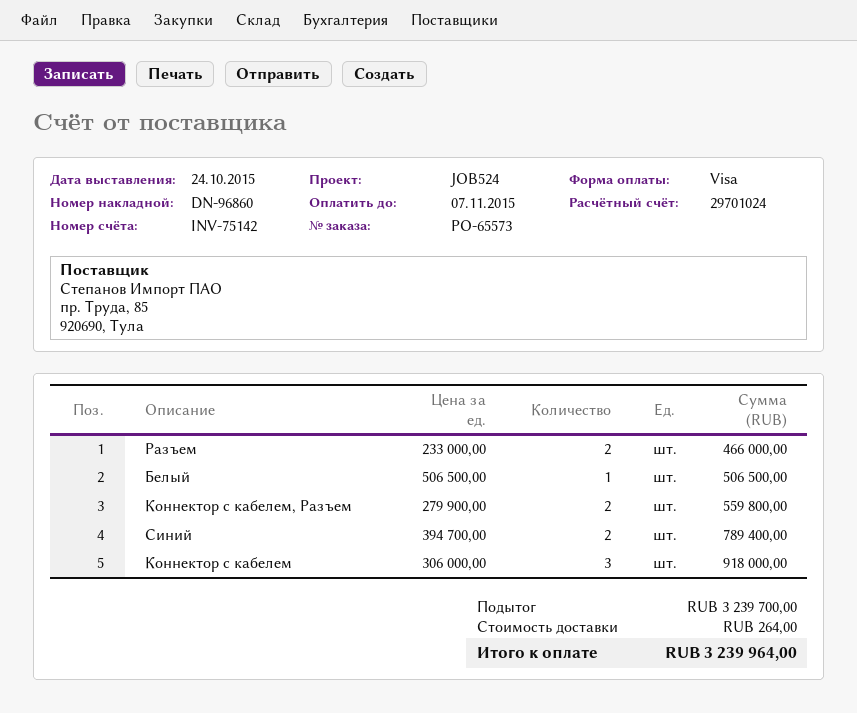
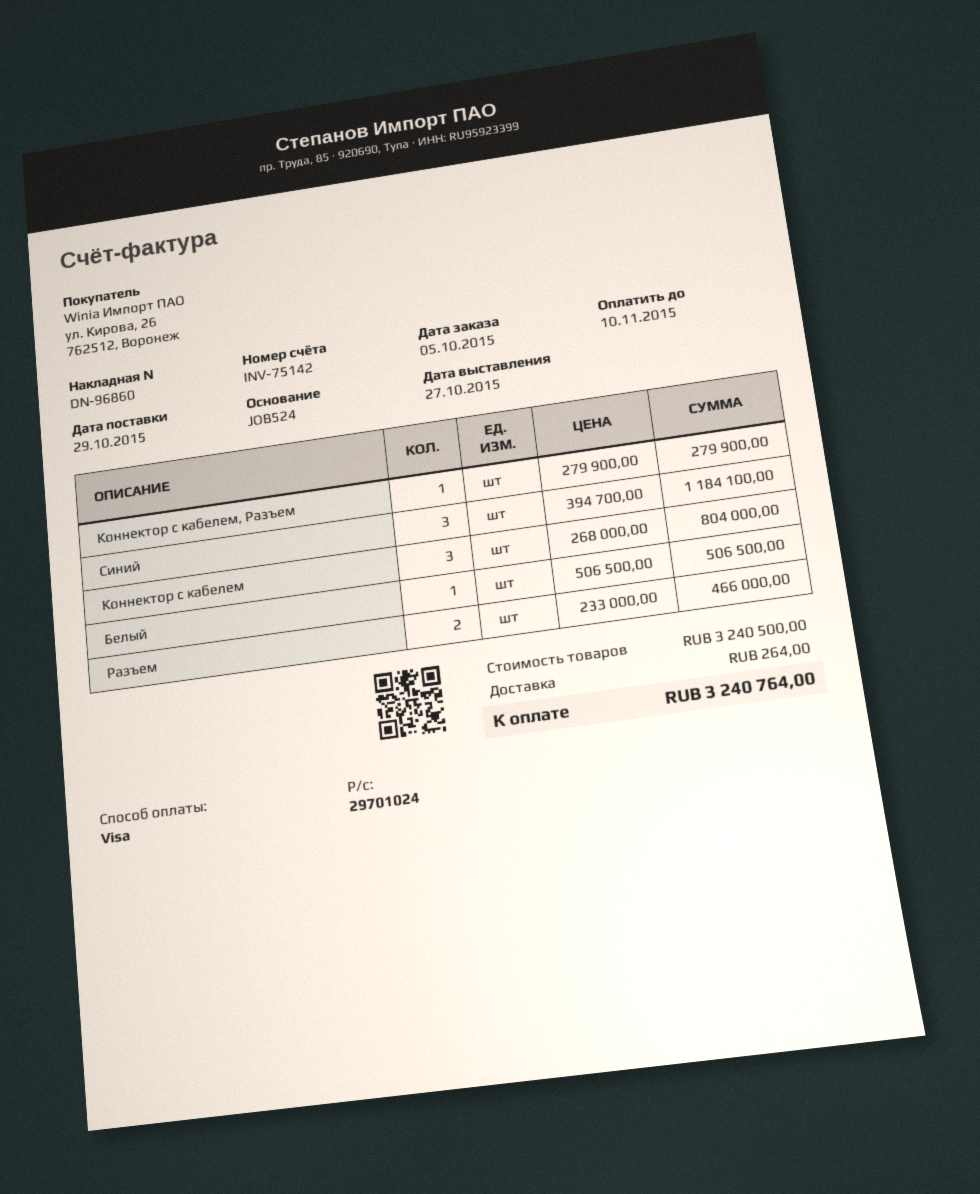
invoice date: 2015-10-24 -> 2015-10-27
due date: 2015-11-07 -> 2015-11-10
Коннектор с кабелем, Разъем: 2 x 279900.00 = 559800.00 -> 1 x 279900.00 = 279900.00
Синий: 2 x 394700.00 = 789400.00 -> 3 x 394700.00 = 1184100.00
Коннектор с кабелем: 3 x 306000.00 = 918000.00 -> 3 x 268000.00 = 804000.00
subtotal: 3239700.00 -> 3240500.00
total: 3239964.00 -> 3240764.00

